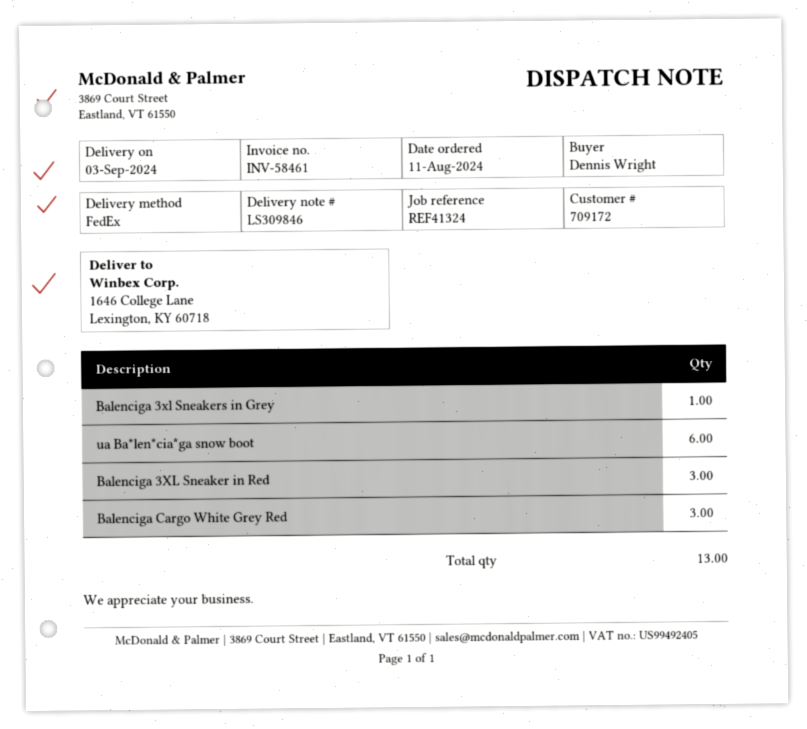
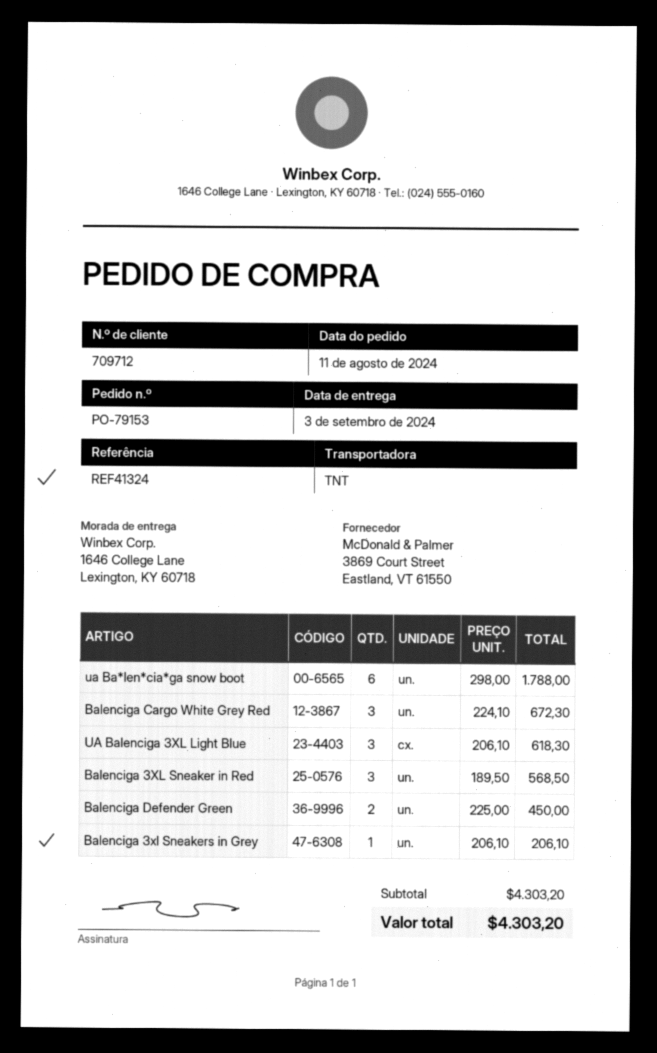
customer number: 709172 -> 709712
shipping method: FedEx -> TNT
UA Balenciga 3XL Light Blue: none -> 3
Balenciga Defender Green: none -> 2

